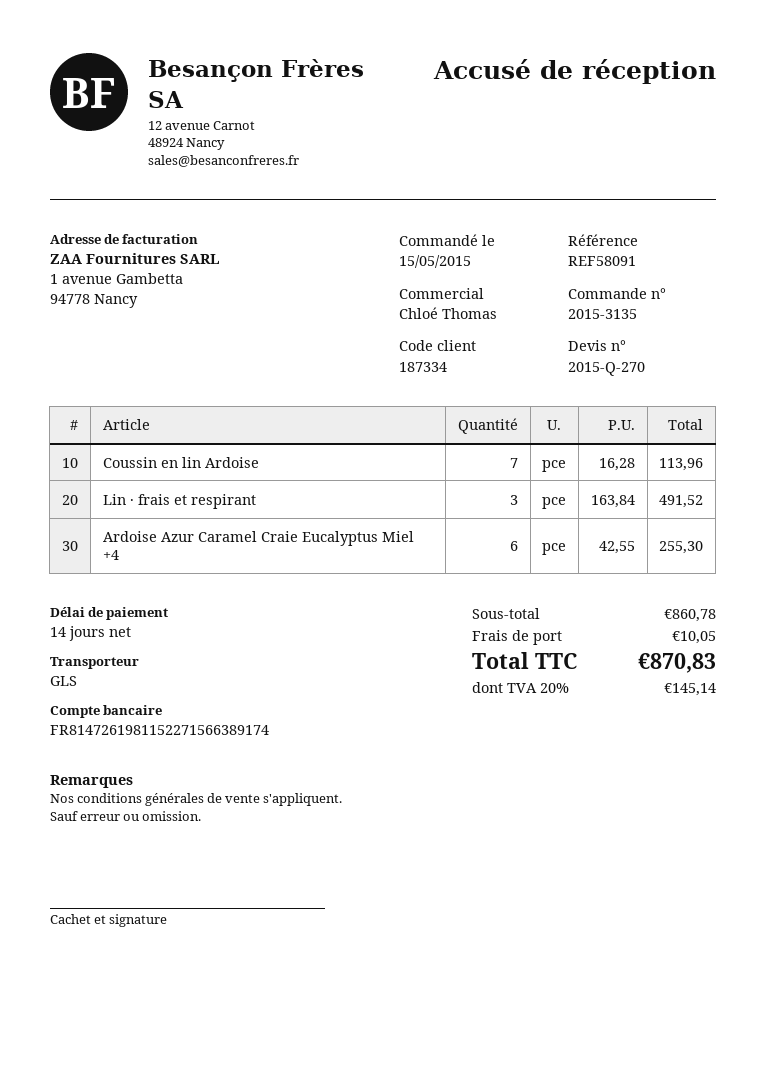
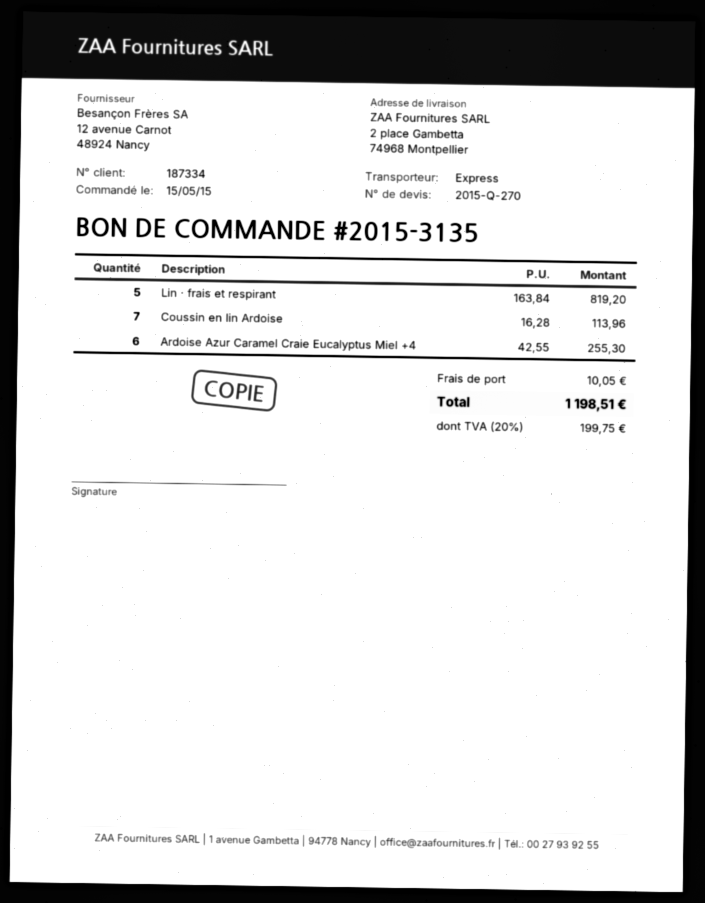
shipping method: GLS -> express
Lin · frais et respirant: 3 x 163.84 = 491.52 -> 5 x 163.84 = 819.20
tax: 20% = 145.14 -> 20% = 199.75
total: 870.83 -> 1198.51

